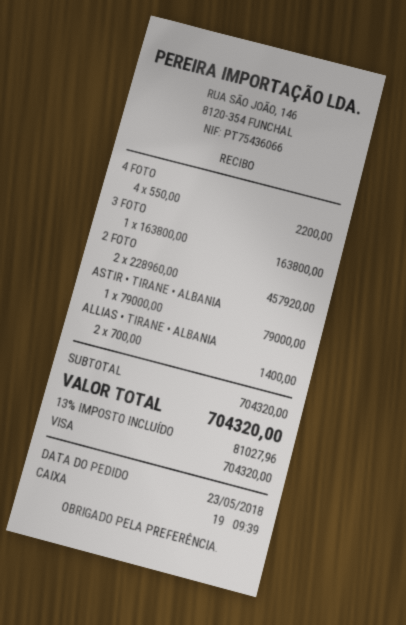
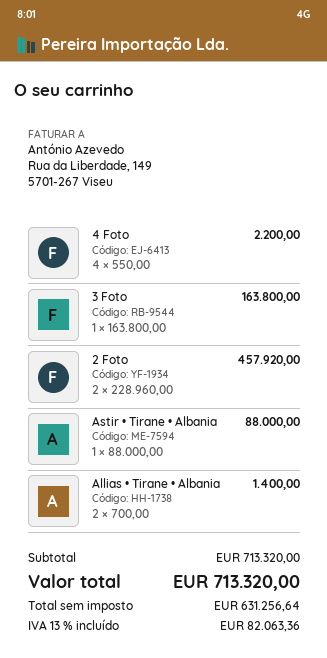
ASTIR • TIRANE • ALBANIA: 1 x 79000.00 = 79000.00 -> 1 x 88000.00 = 88000.00
subtotal: 704320.00 -> 713320.00
tax: 13% = 81027.96 -> 13% = 82063.36
total: 704320.00 -> 713320.00

